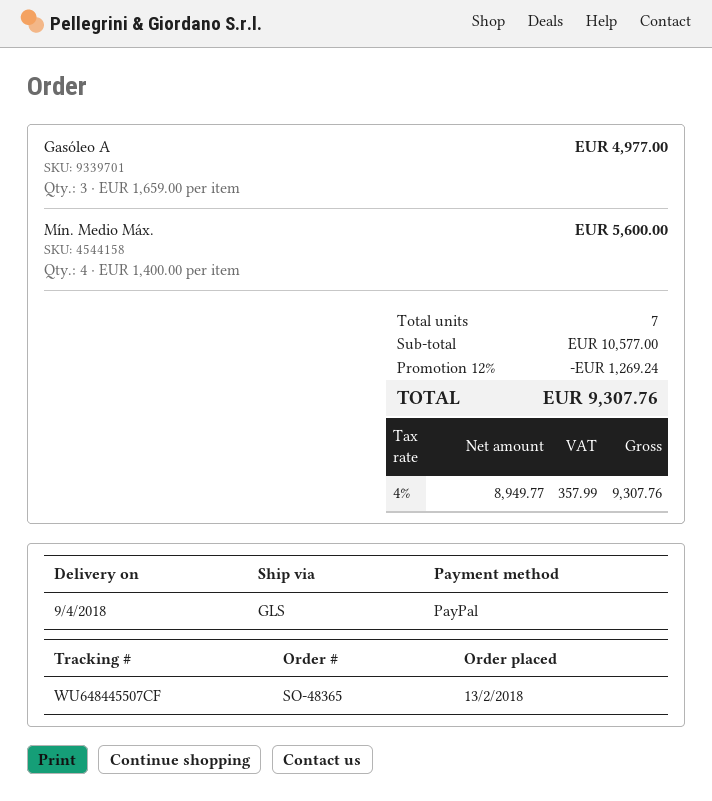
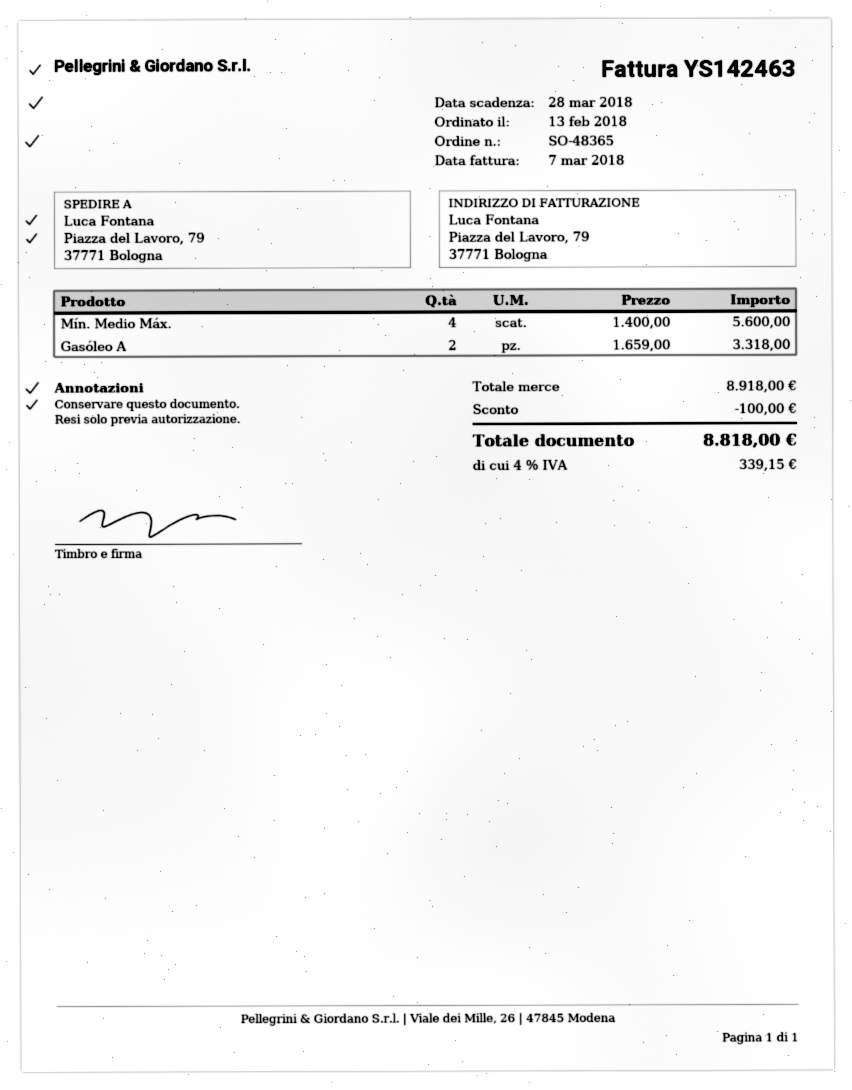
Gasóleo A: 3 x 1659.00 = 4977.00 -> 2 x 1659.00 = 3318.00
subtotal: 10577.00 -> 8918.00
discount: 1269.24 -> 100.00
tax: 4% = 357.99 -> 4% = 339.15
total: 9307.76 -> 8818.00

